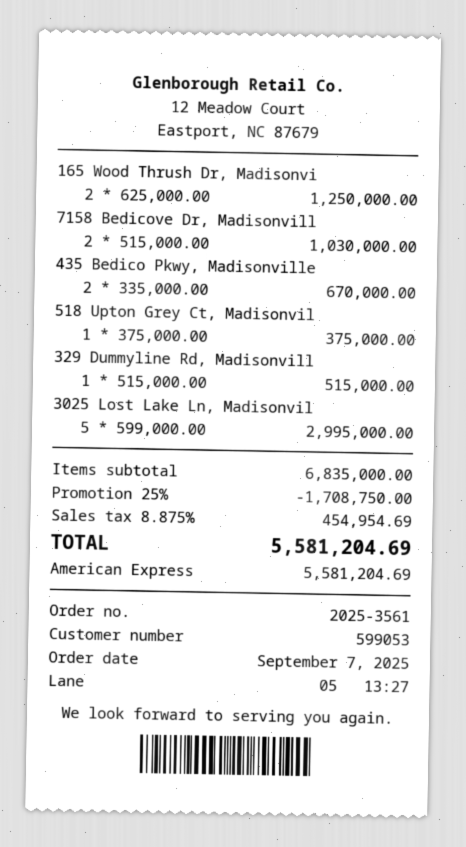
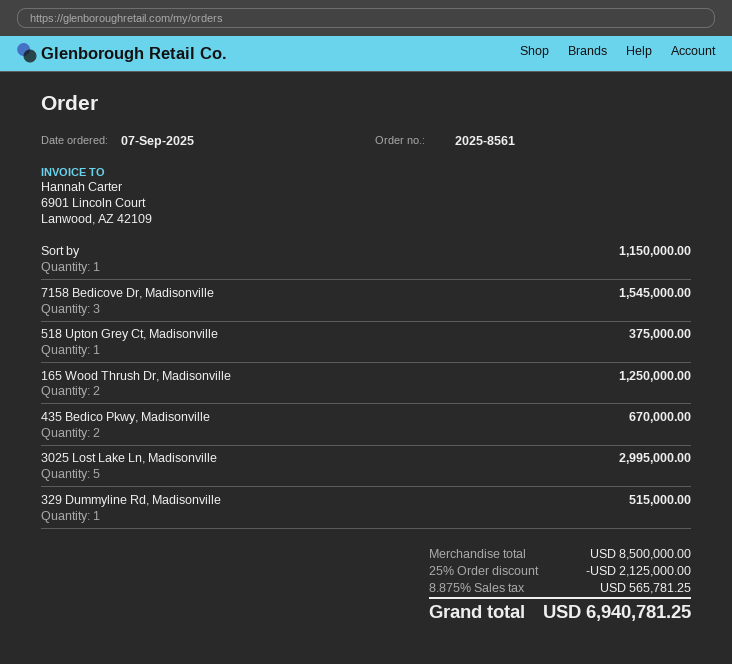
order number: 2025-3561 -> 2025-8561
7158 Bedicove Dr, Madisonvill: 2 for 1030000.00 -> 3 for 1545000.00
Sort by: none -> 1 for 1150000.00
subtotal: 6835000.00 -> 8500000.00
discount: 25% = 1708750.00 -> 25% = 2125000.00
tax: 8.875% = 454954.69 -> 8.875% = 565781.25
total: 5581204.69 -> 6940781.25

